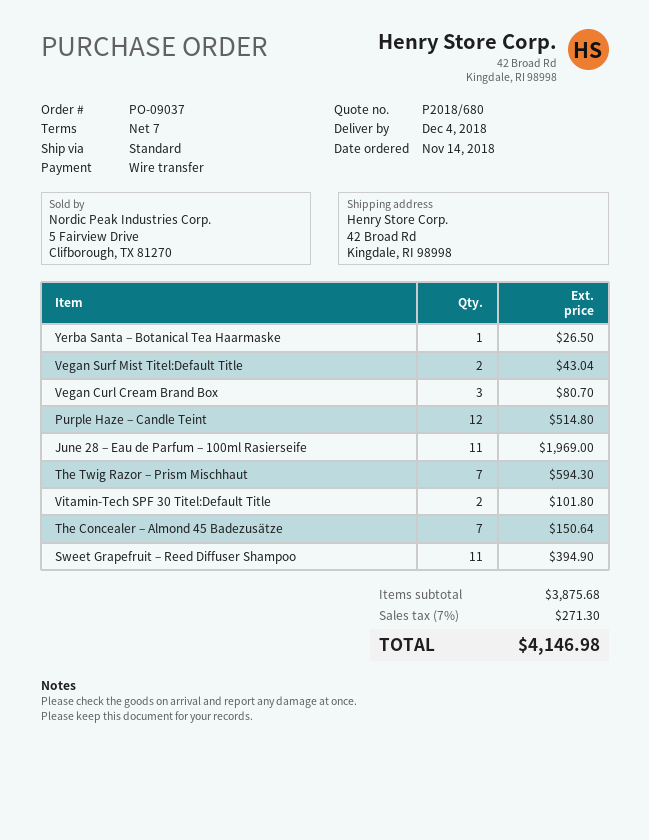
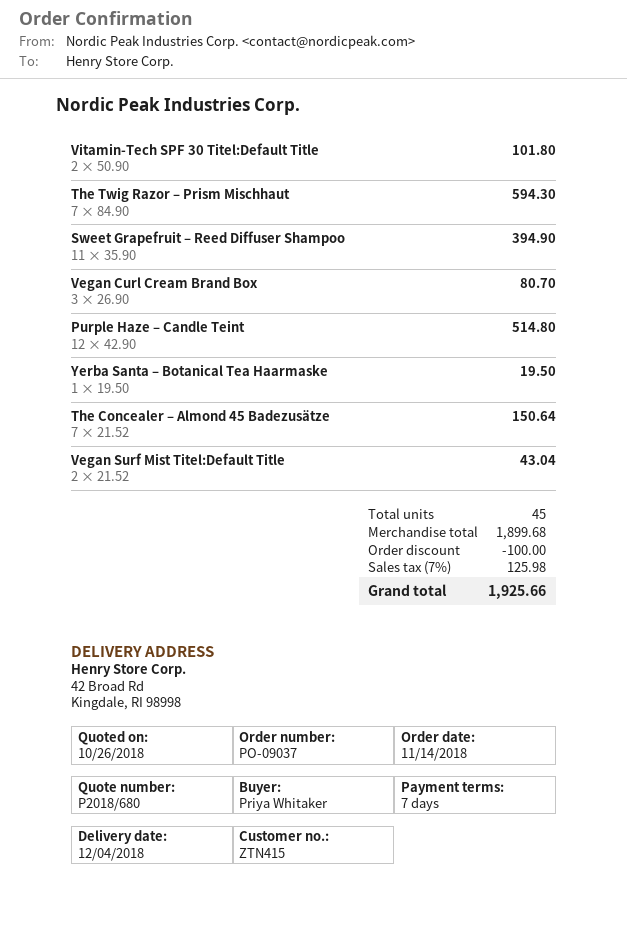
Yerba Santa – Botanical Tea Haarmaske: 1 for 26.50 -> 1 for 19.50
June 28 – Eau de Parfum – 100ml Rasierseife: 11 for 1969.00 -> none
subtotal: 3875.68 -> 1899.68
discount: none -> 100.00
tax: 7% = 271.30 -> 7% = 125.98
total: 4146.98 -> 1925.66

